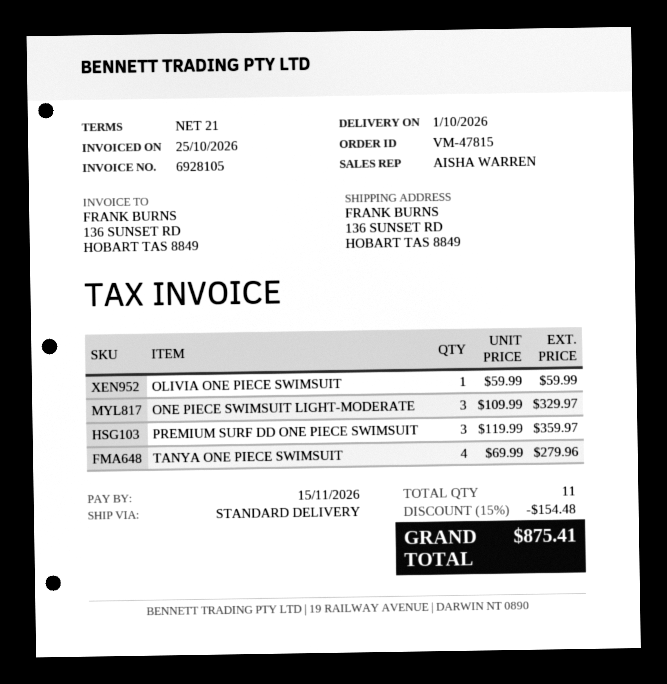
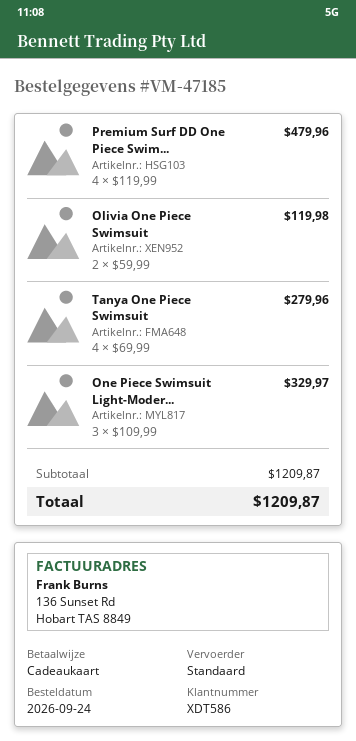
order number: VM-47815 -> VM-47185
OLIVIA ONE PIECE SWIMSUIT: 1 x 59.99 = 59.99 -> 2 x 59.99 = 119.98
PREMIUM SURF DD ONE PIECE SWIMSUIT: 3 x 119.99 = 359.97 -> 4 x 119.99 = 479.96
discount: 15% = 154.48 -> none
total: 875.41 -> 1209.87

